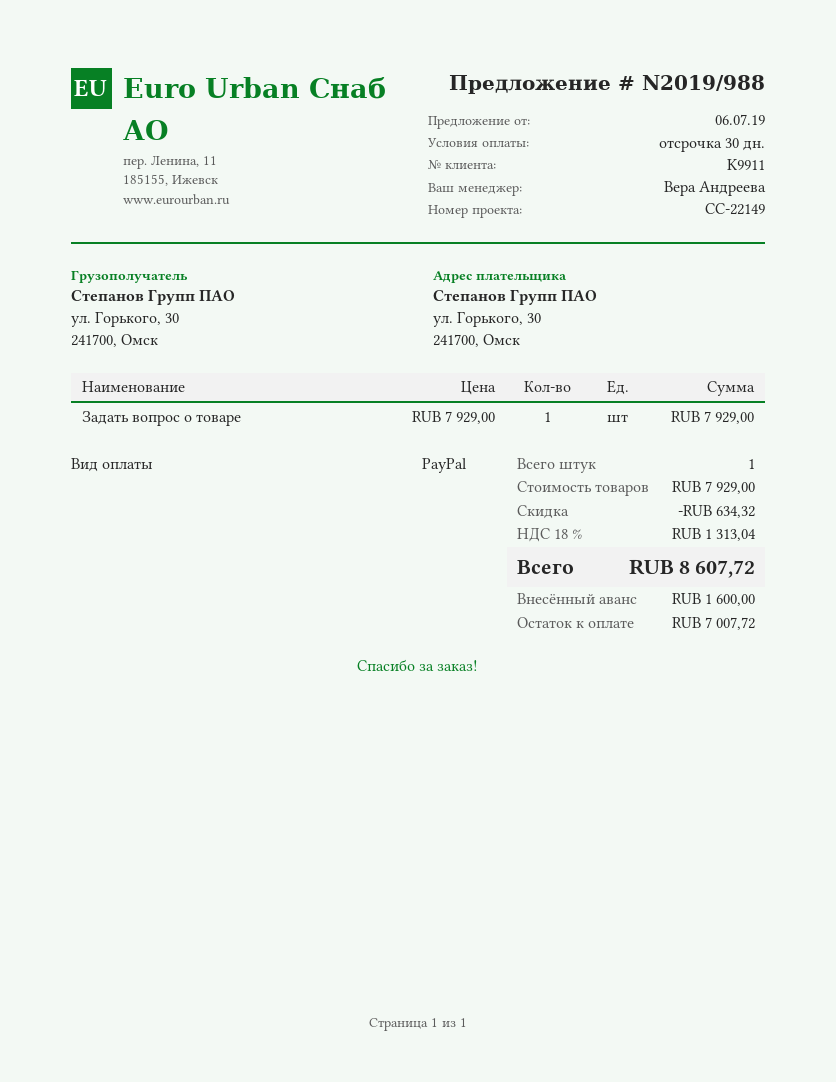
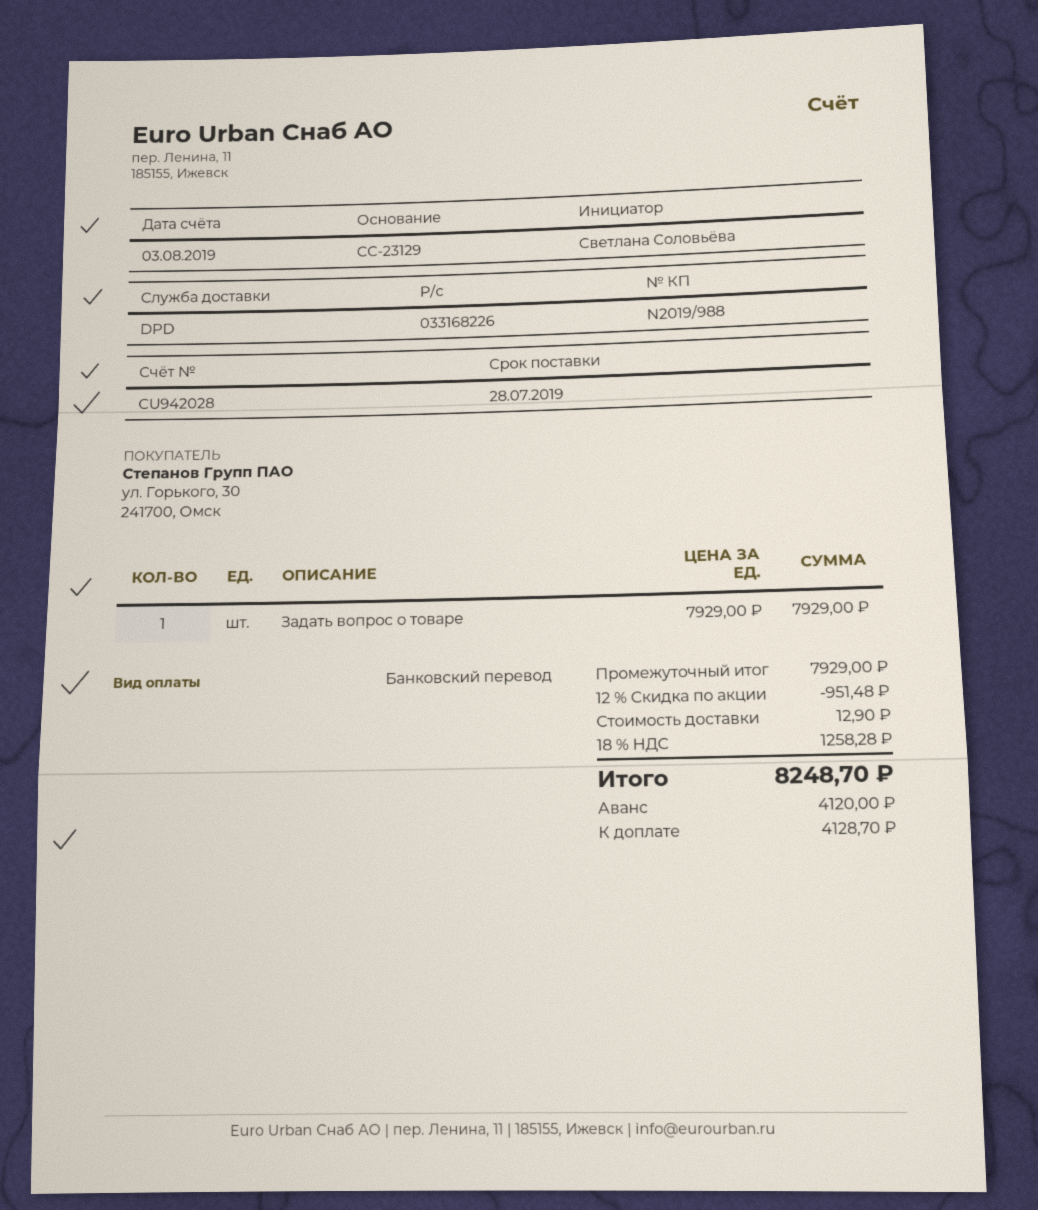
reference: CC-22149 -> CC-23129
payment method: PayPal -> bank transfer
discount: 634.32 -> 951.48
shipping: none -> 12.90
tax: 18% = 1313.04 -> 18% = 1258.28
total: 8607.72 -> 8248.70
deposit: 1600.00 -> 4120.00
balance: 7007.72 -> 4128.70

